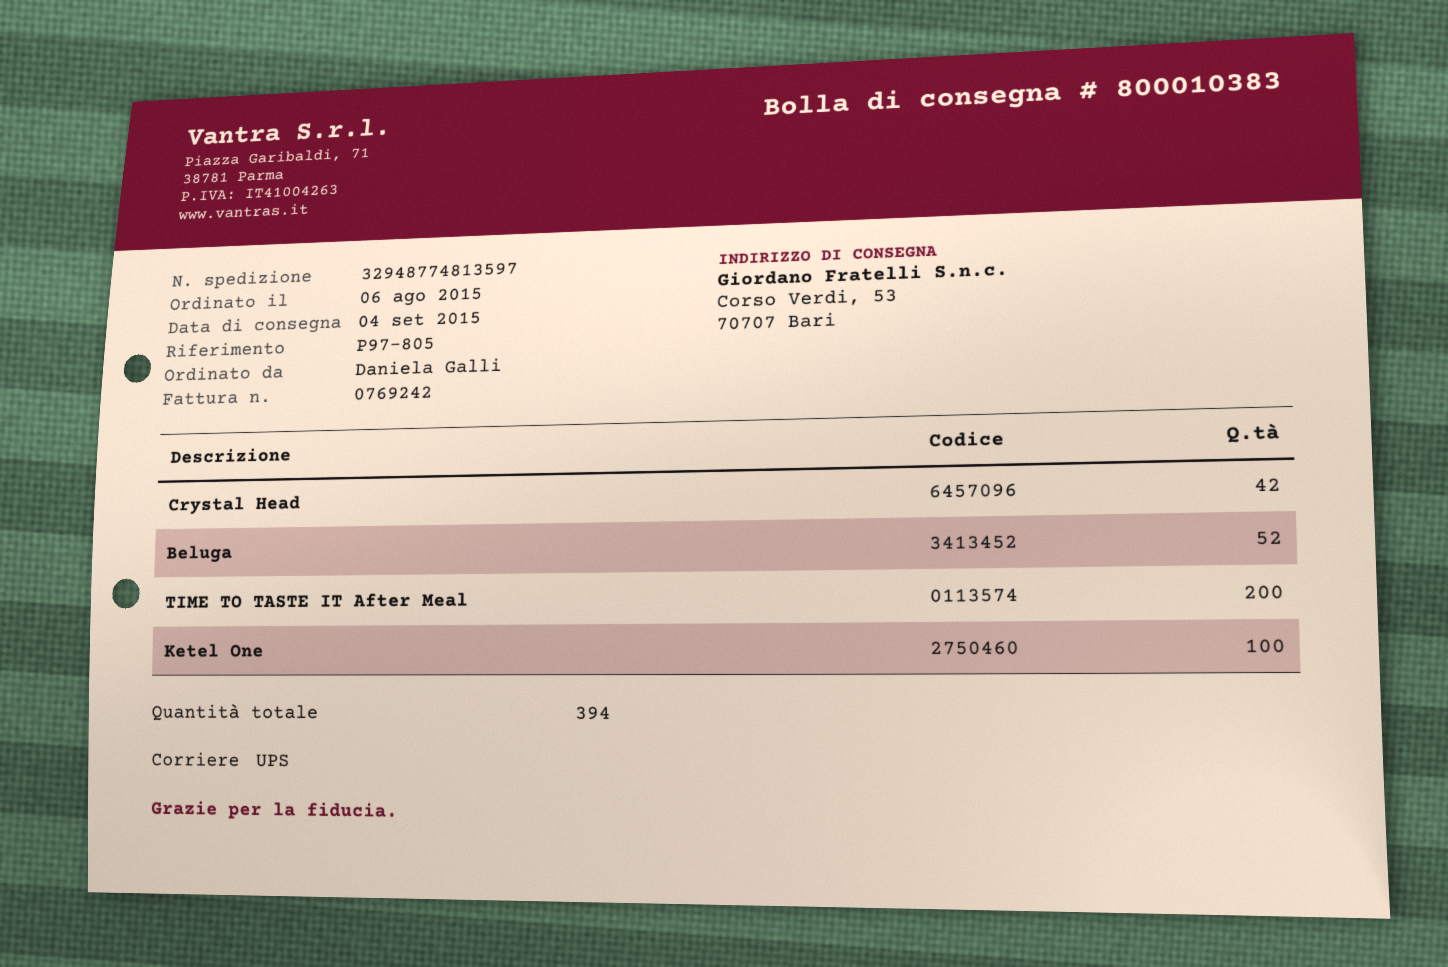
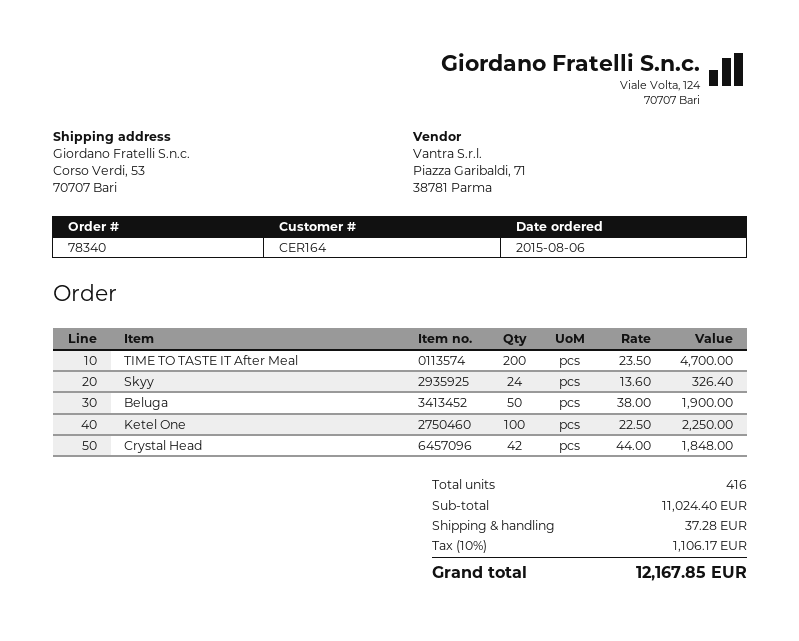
Beluga: 52 -> 50
Skyy: none -> 24
total quantity: 394 -> 416

